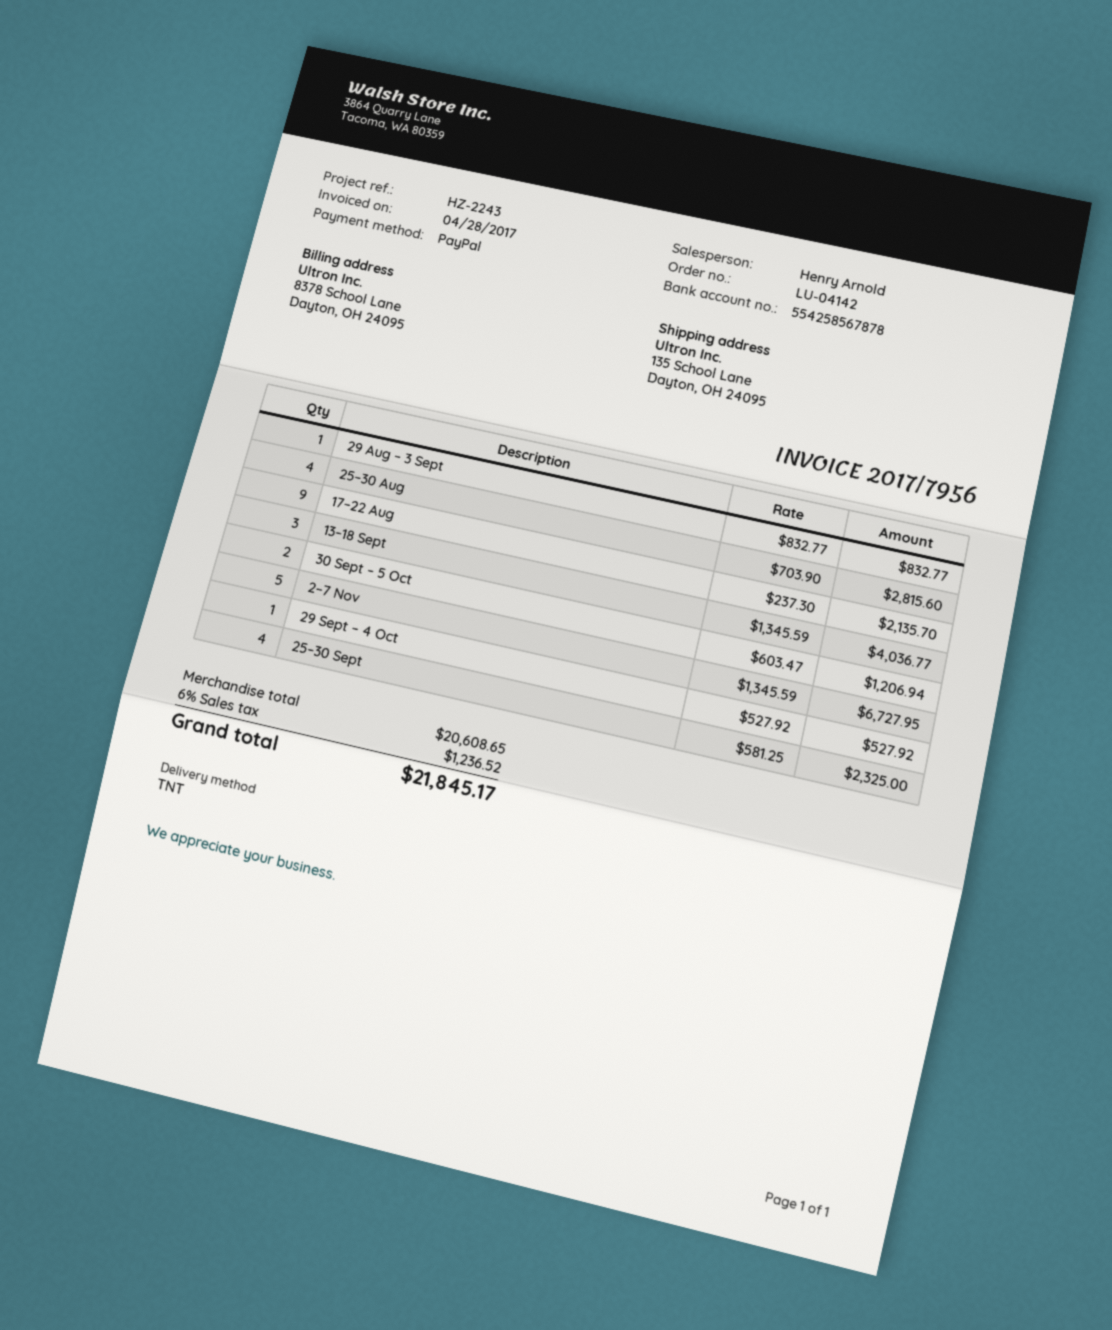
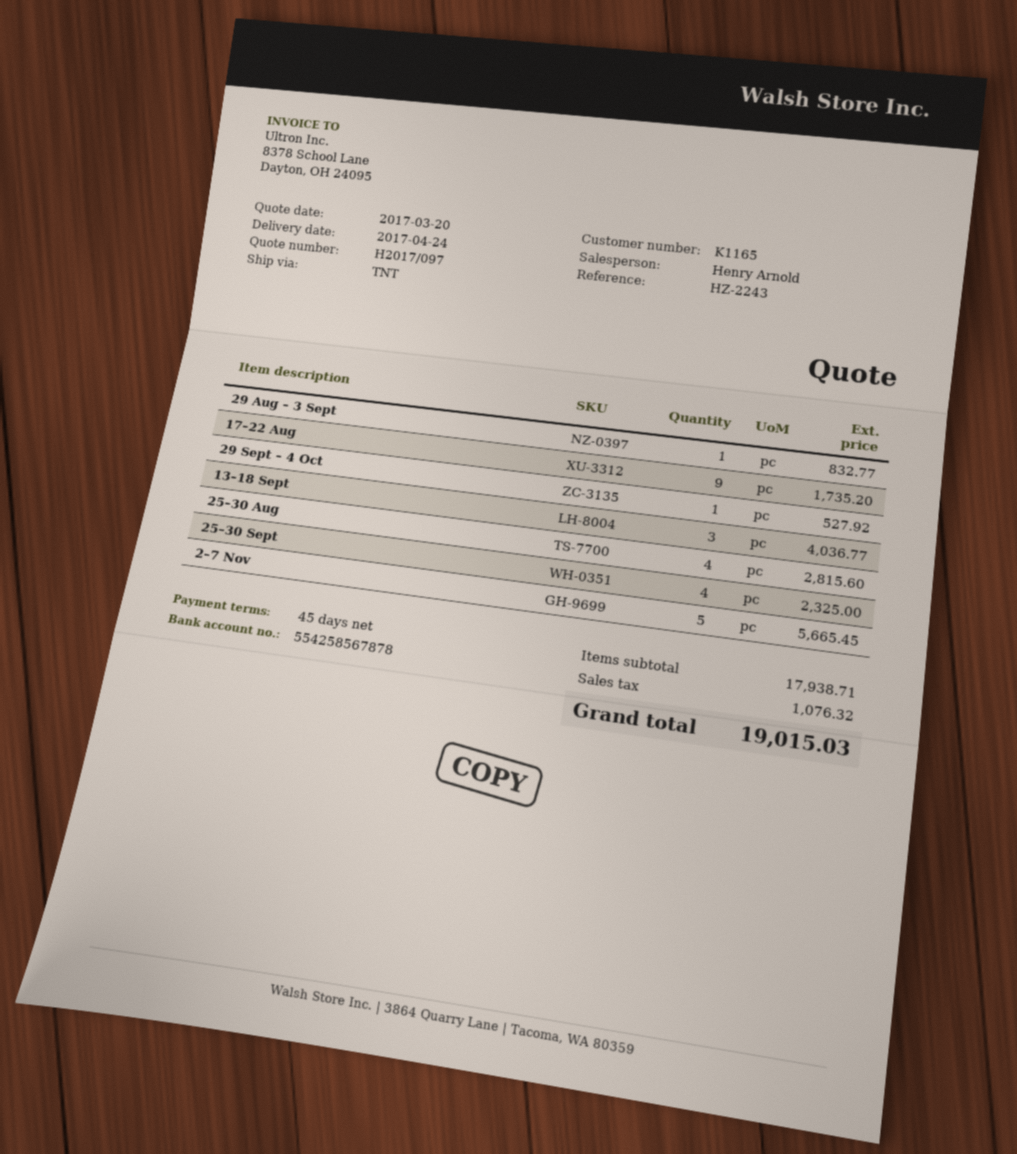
17–22 Aug: 9 for 2135.70 -> 9 for 1735.20
30 Sept – 5 Oct: 2 for 1206.94 -> none
2–7 Nov: 5 for 6727.95 -> 5 for 5665.45
subtotal: 20608.65 -> 17938.71
tax: 1236.52 -> 1076.32
total: 21845.17 -> 19015.03

